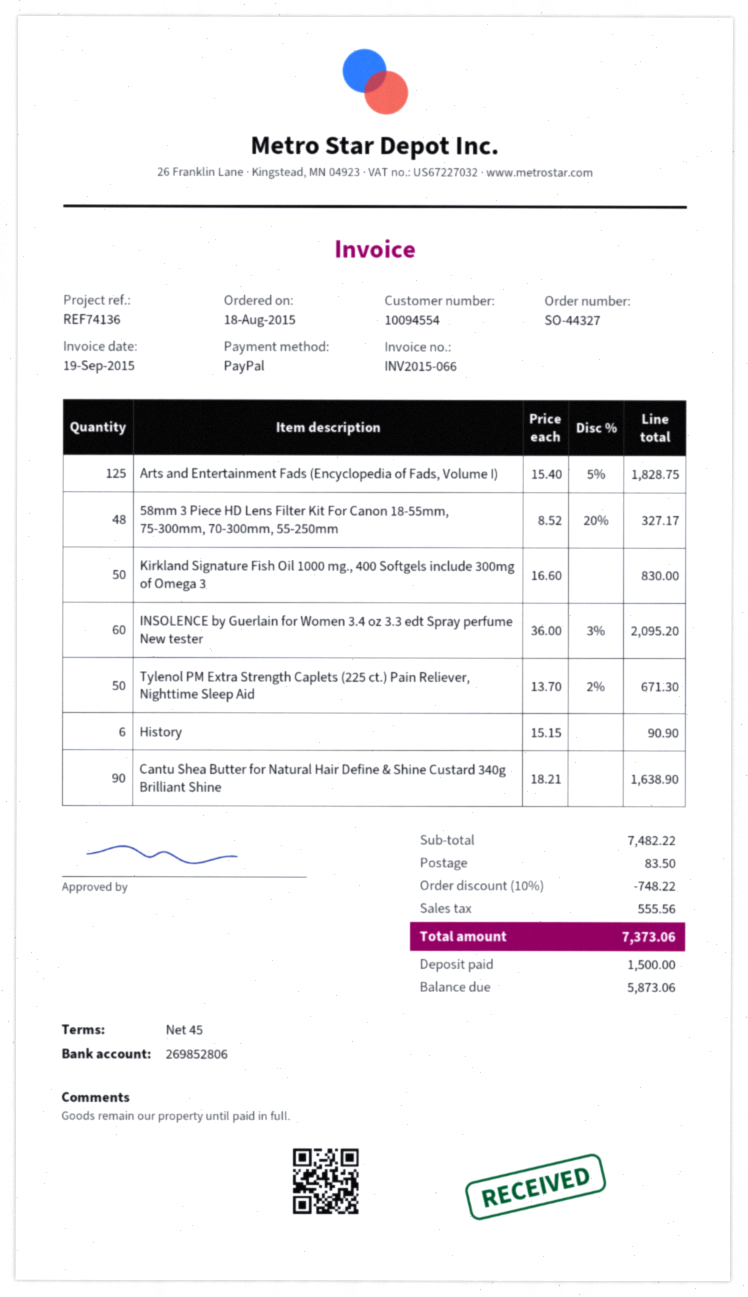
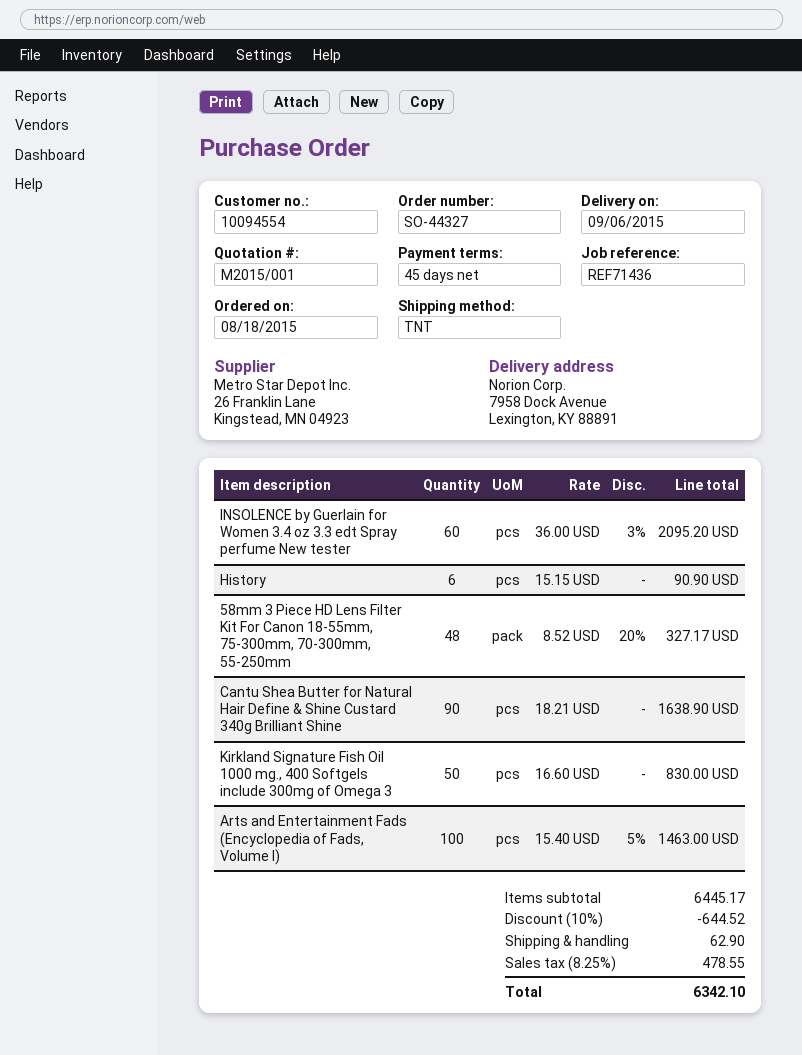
reference: REF74136 -> REF71436
Arts and Entertainment Fads (Encyclopedia of Fads, Volume I): 125 x 15.40 - 5% = 1828.75 -> 100 x 15.40 - 5% = 1463.00
Tylenol PM Extra Strength Caplets (225 ct.) Pain Reliever, Nighttime Sleep Aid: 50 x 13.70 - 2% = 671.30 -> none
subtotal: 7482.22 -> 6445.17
discount: 10% = 748.22 -> 10% = 644.52
shipping: 83.50 -> 62.90
tax: 555.56 -> 478.55
total: 7373.06 -> 6342.10

